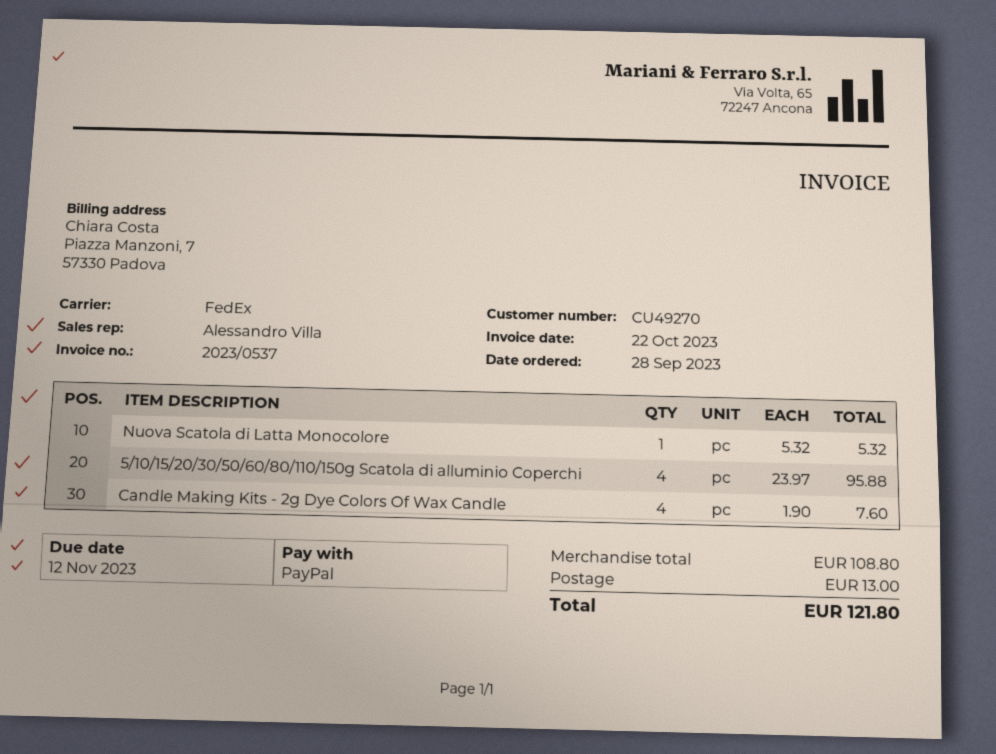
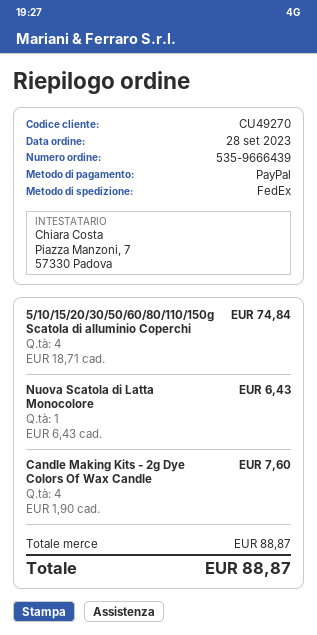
Nuova Scatola di Latta Monocolore: 1 x 5.32 = 5.32 -> 1 x 6.43 = 6.43
5/10/15/20/30/50/60/80/110/150g Scatola di alluminio Coperchi: 4 x 23.97 = 95.88 -> 4 x 18.71 = 74.84
subtotal: 108.80 -> 88.87
shipping: 13.00 -> none
total: 121.80 -> 88.87

